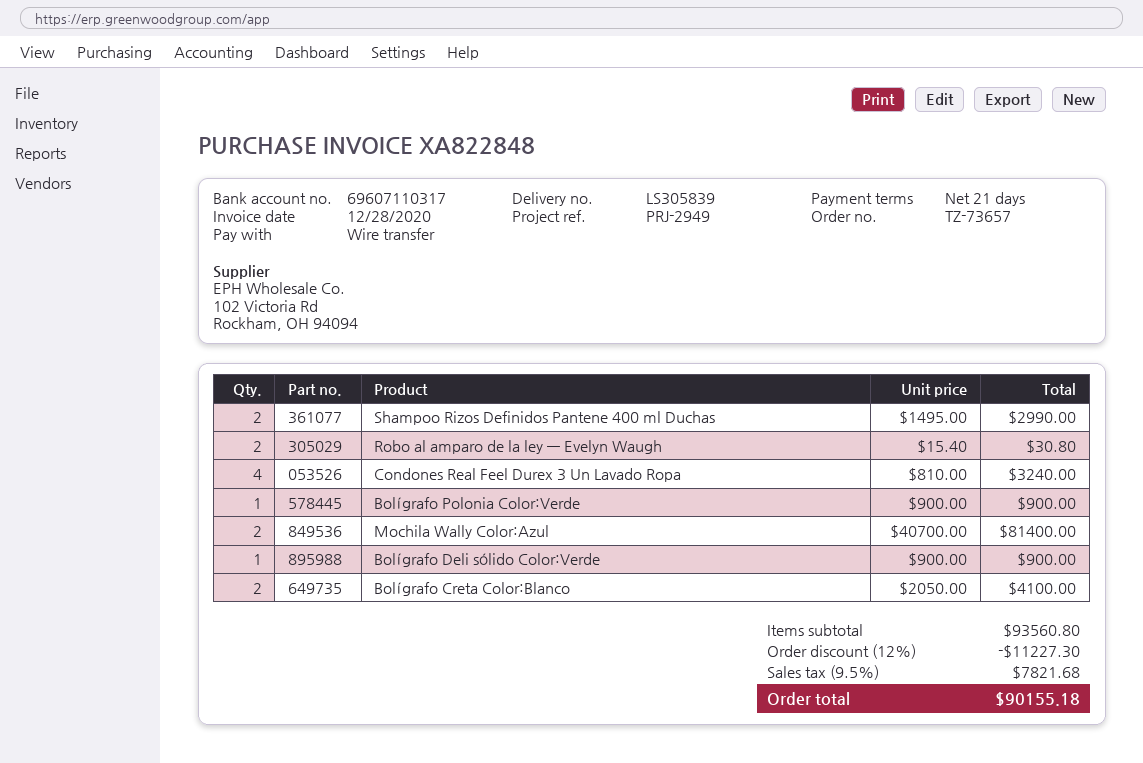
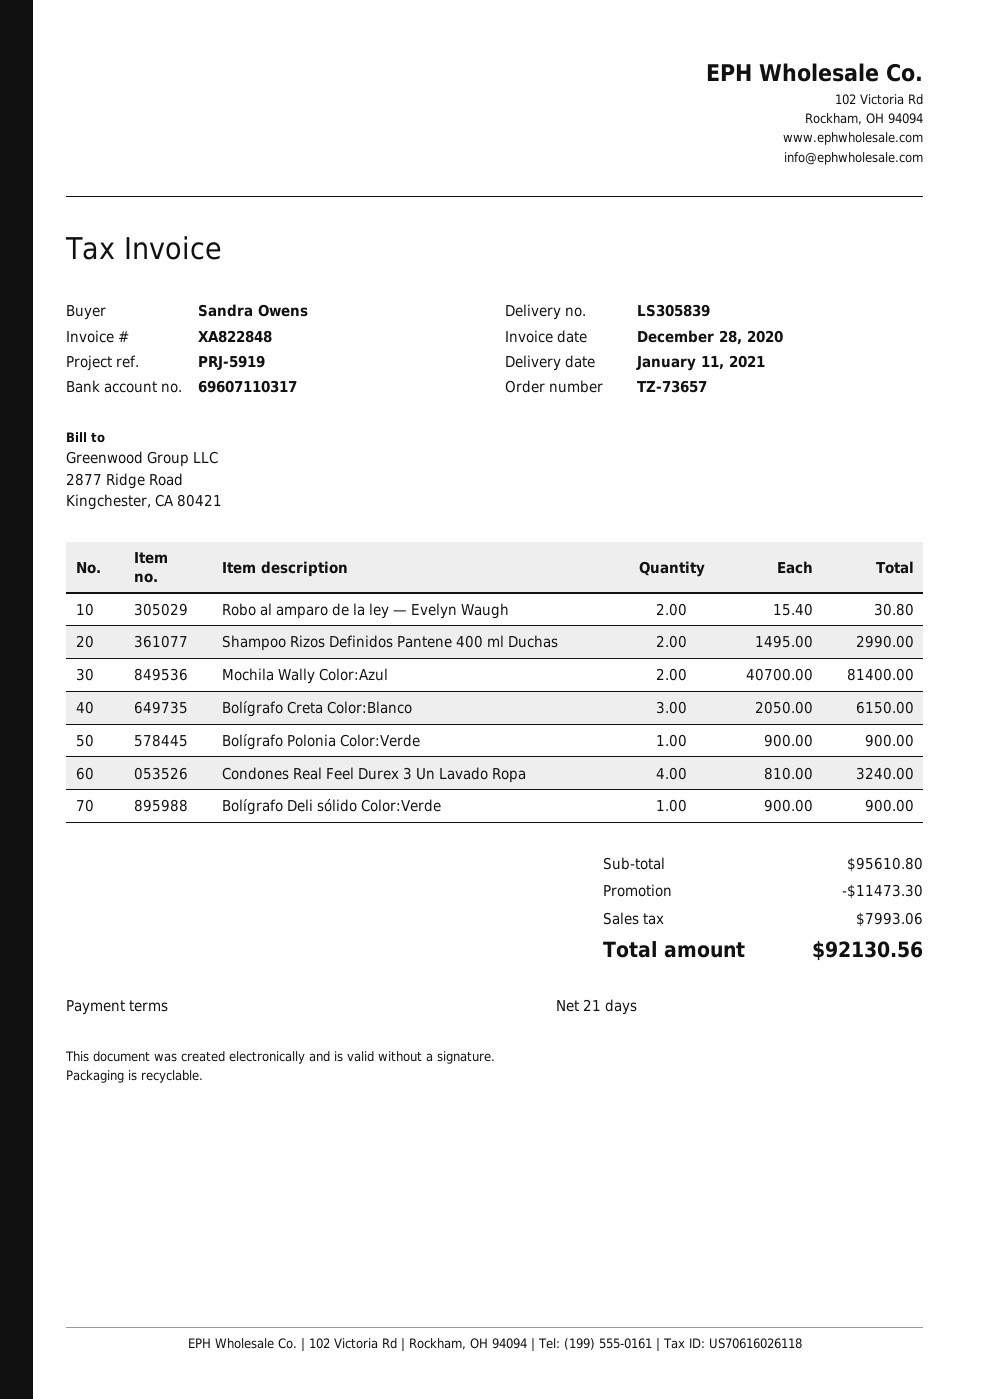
reference: PRJ-2949 -> PRJ-5919
Bolígrafo Creta Color:Blanco: 2 x 2050.00 = 4100.00 -> 3 x 2050.00 = 6150.00
subtotal: 93560.80 -> 95610.80
discount: 11227.30 -> 11473.30
tax: 7821.68 -> 7993.06
total: 90155.18 -> 92130.56

